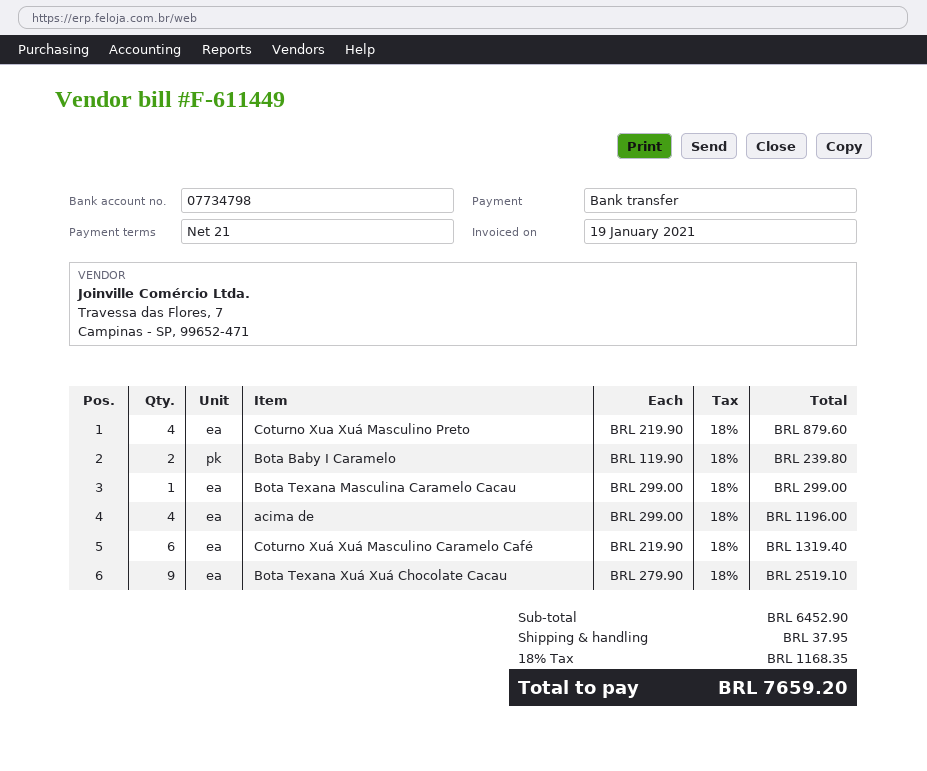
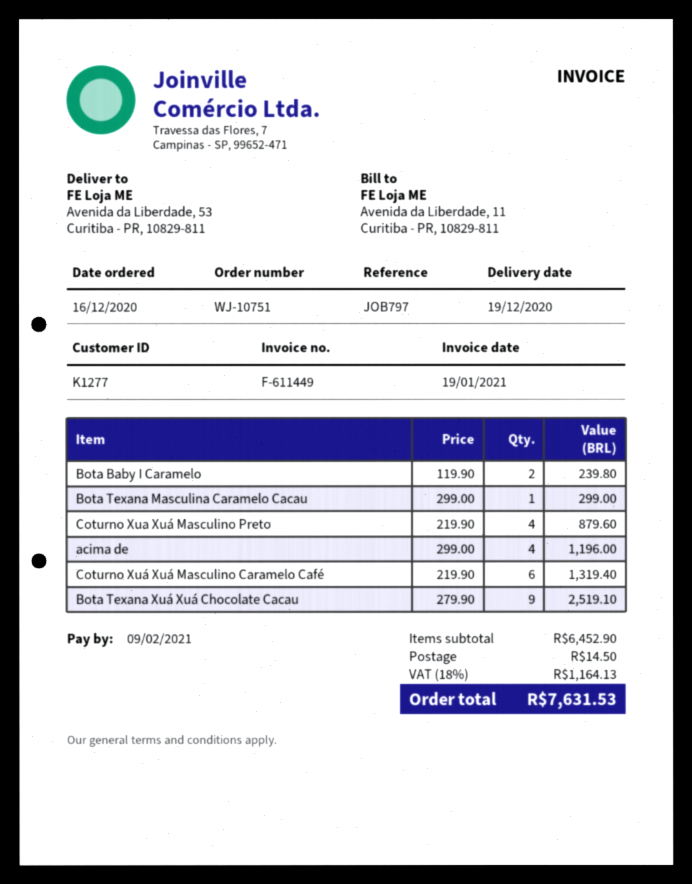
shipping: 37.95 -> 14.50
tax: 18% = 1168.35 -> 18% = 1164.13
total: 7659.20 -> 7631.53

